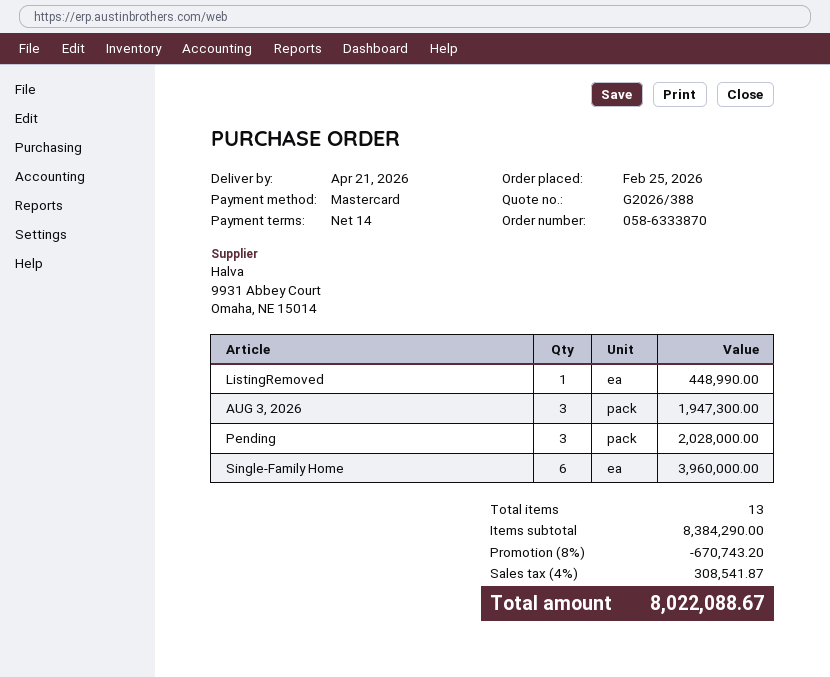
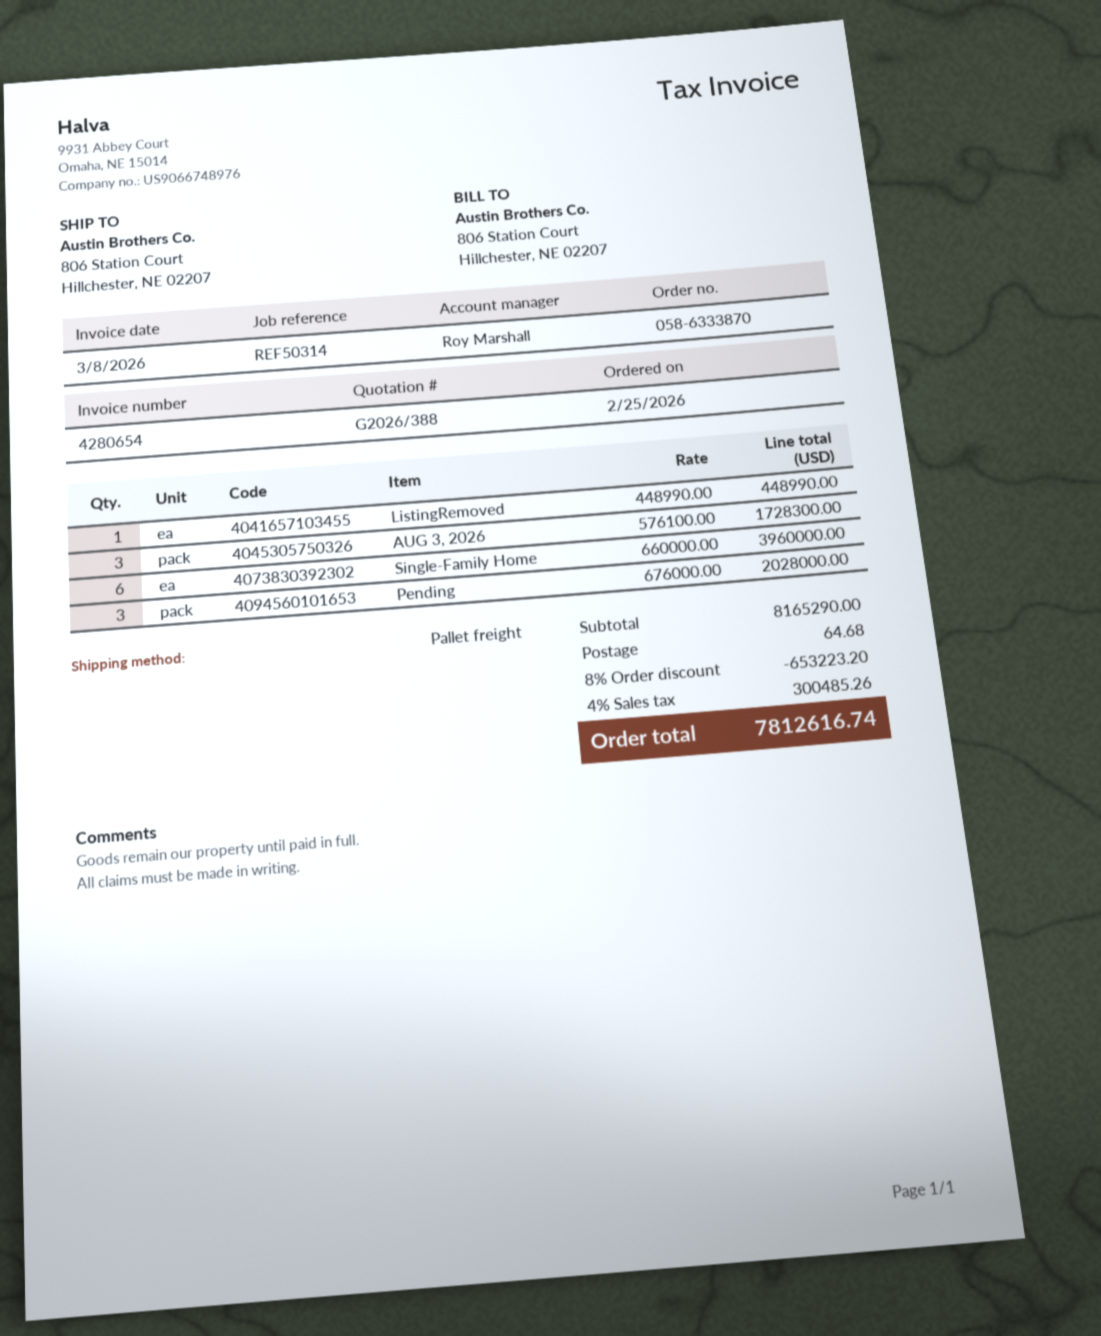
AUG 3, 2026: 3 for 1947300.00 -> 3 for 1728300.00
subtotal: 8384290.00 -> 8165290.00
discount: 8% = 670743.20 -> 8% = 653223.20
shipping: none -> 64.68
tax: 4% = 308541.87 -> 4% = 300485.26
total: 8022088.67 -> 7812616.74

